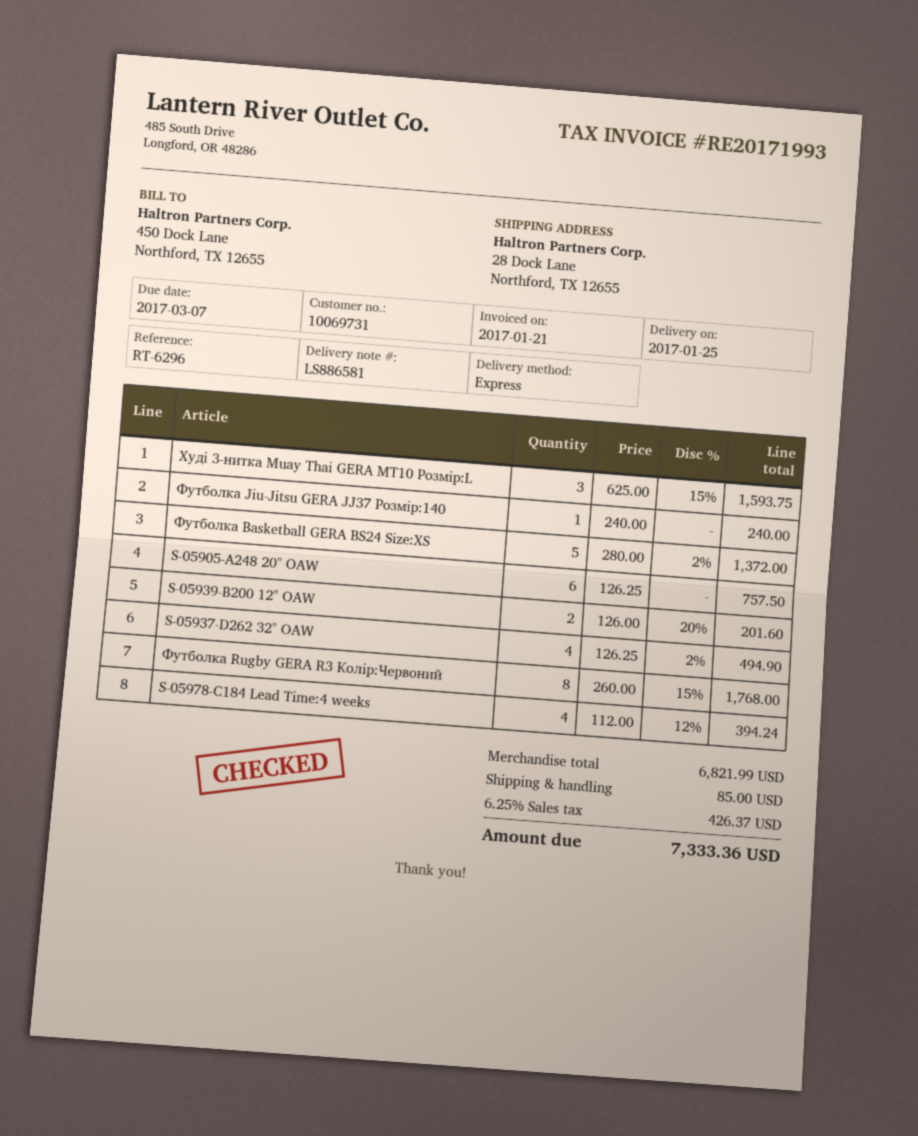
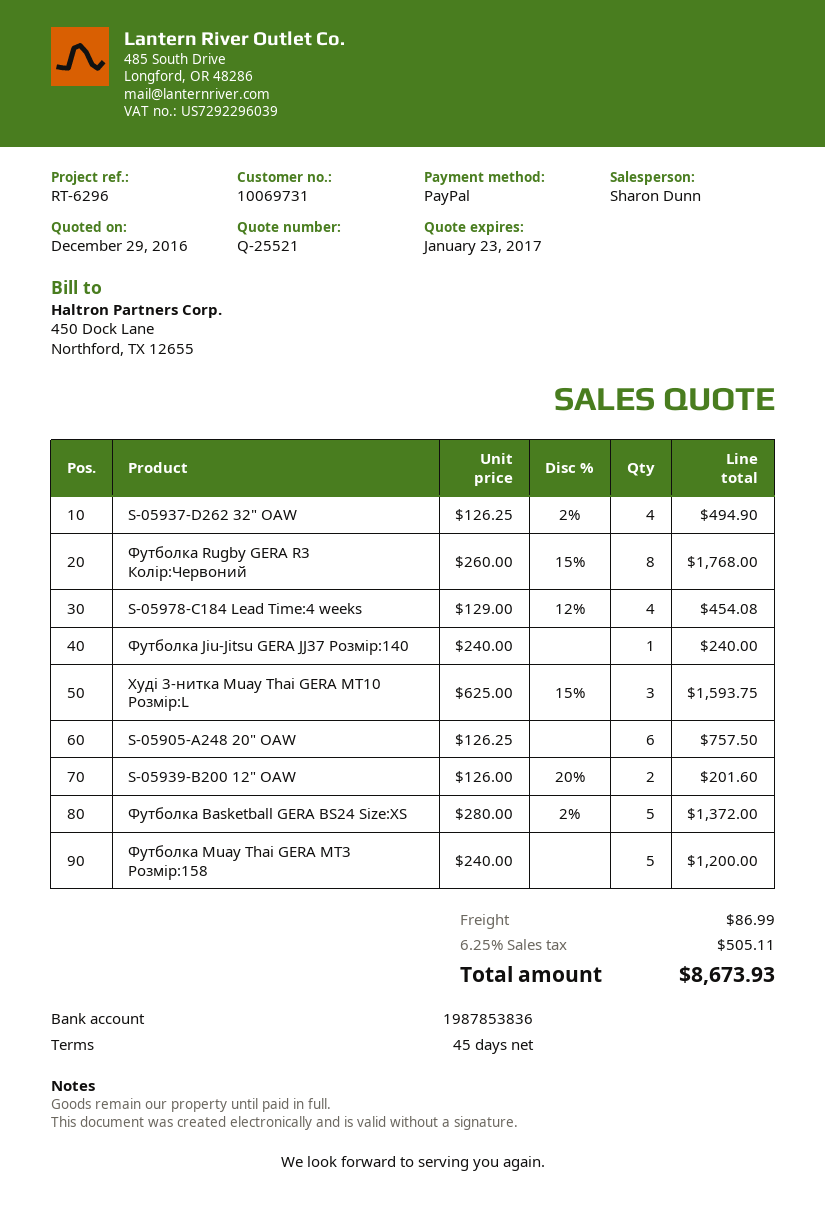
S-05978-C184 Lead Time:4 weeks: 4 x 112.00 - 12% = 394.24 -> 4 x 129.00 - 12% = 454.08
Футболка Muay Thai GERA MT3 Розмір:158: none -> 5 x 240.00 = 1200.00
shipping: 85.00 -> 86.99
tax: 6.25% = 426.37 -> 6.25% = 505.11
total: 7333.36 -> 8673.93

